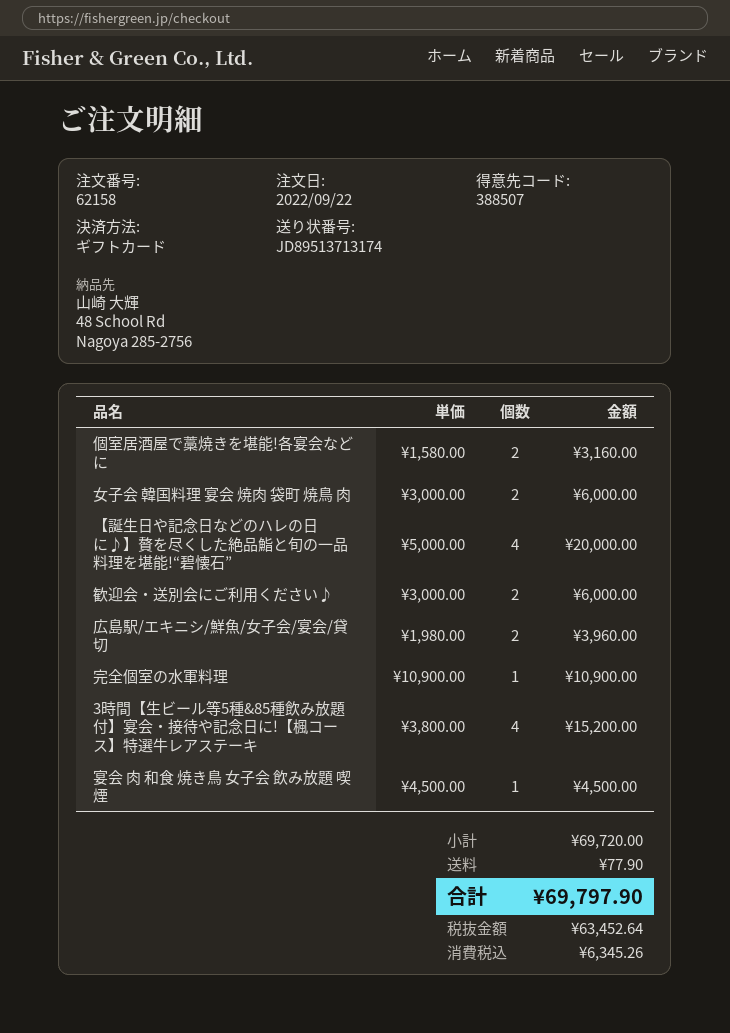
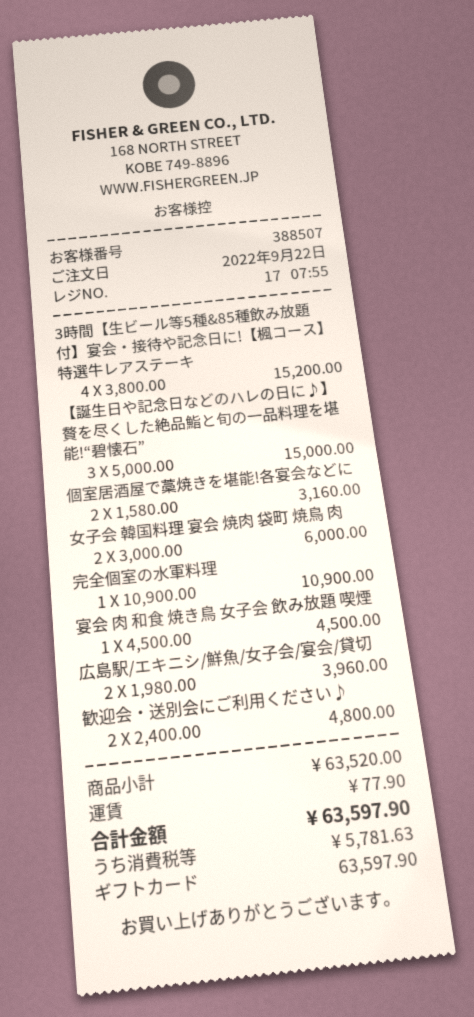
【誕生日や記念日などのハレの日に♪】贅を尽くした絶品鮨と旬の一品料理を堪能!“碧懐石”: 4 x 5000.00 = 20000.00 -> 3 x 5000.00 = 15000.00
歓迎会・送別会にご利用ください♪: 2 x 3000.00 = 6000.00 -> 2 x 2400.00 = 4800.00
subtotal: 69720.00 -> 63520.00
tax: 6345.26 -> 5781.63
total: 69797.90 -> 63597.90

